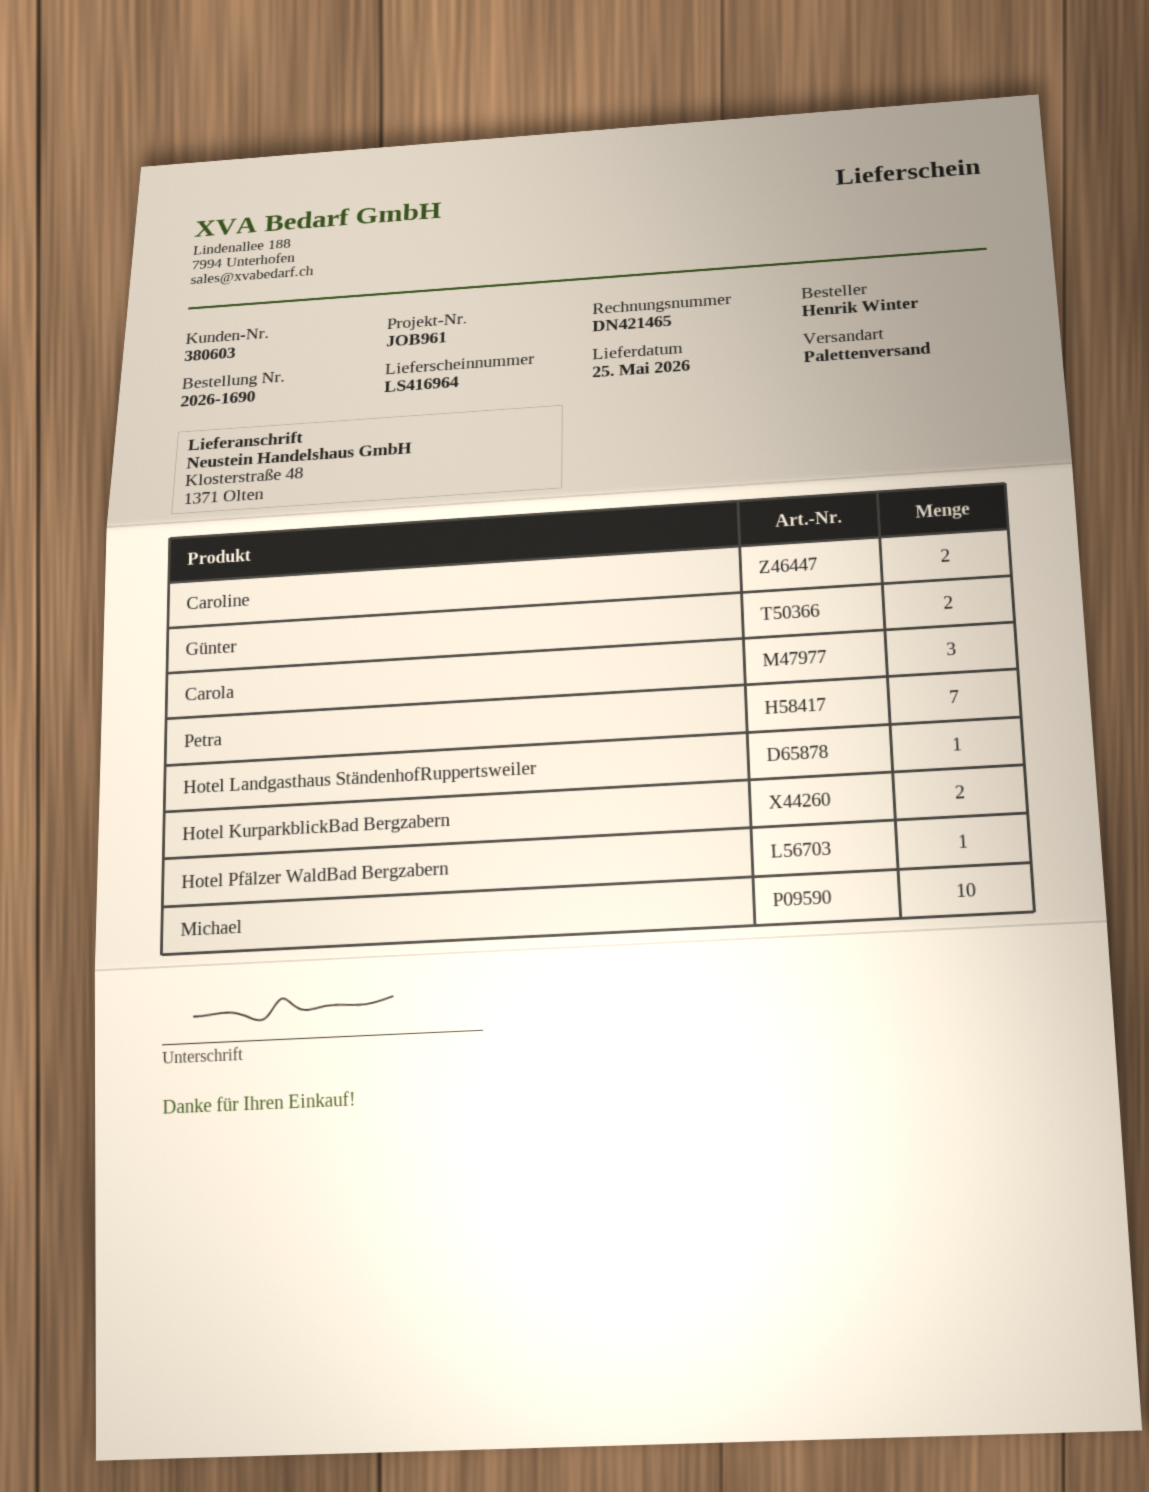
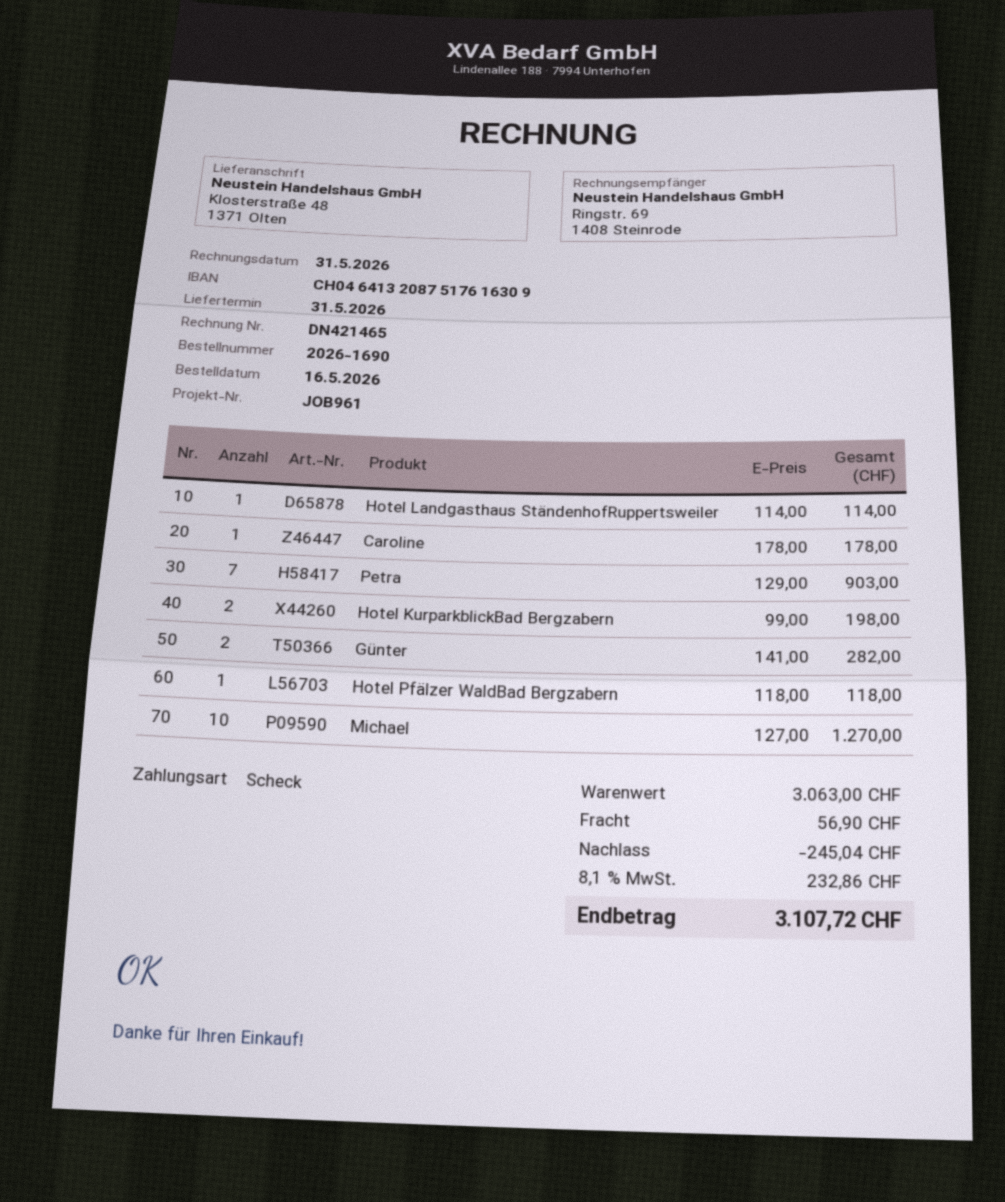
delivery date: 2026-05-25 -> 2026-05-31
Caroline: 2 -> 1
Carola: 3 -> none

